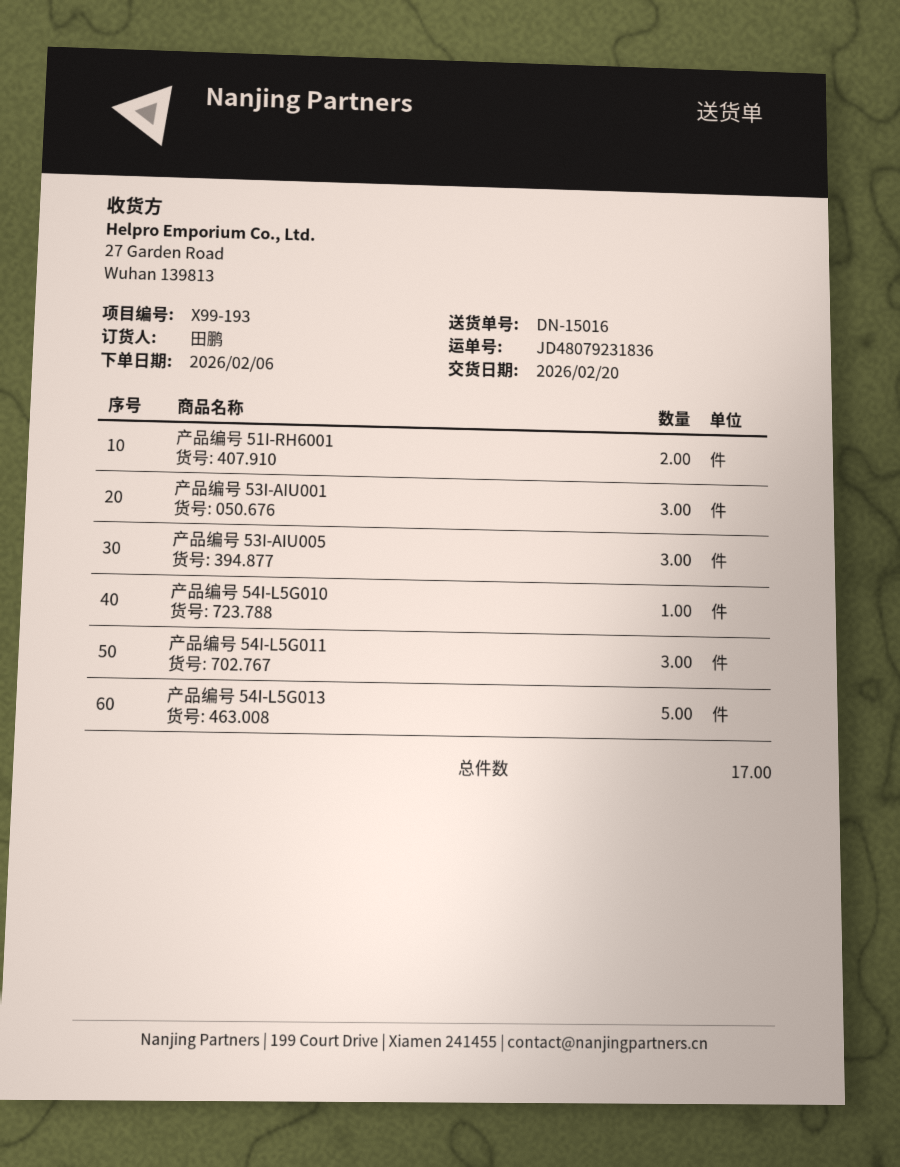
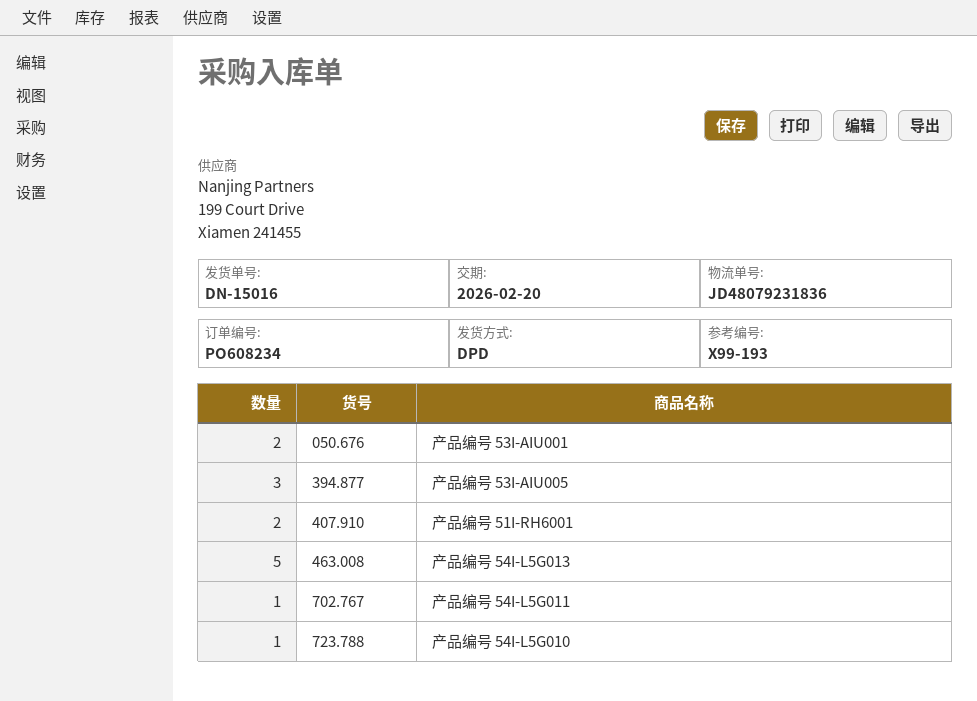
产品编号 53I-AIU001: 3 -> 2
产品编号 54I-L5G011: 3 -> 1

